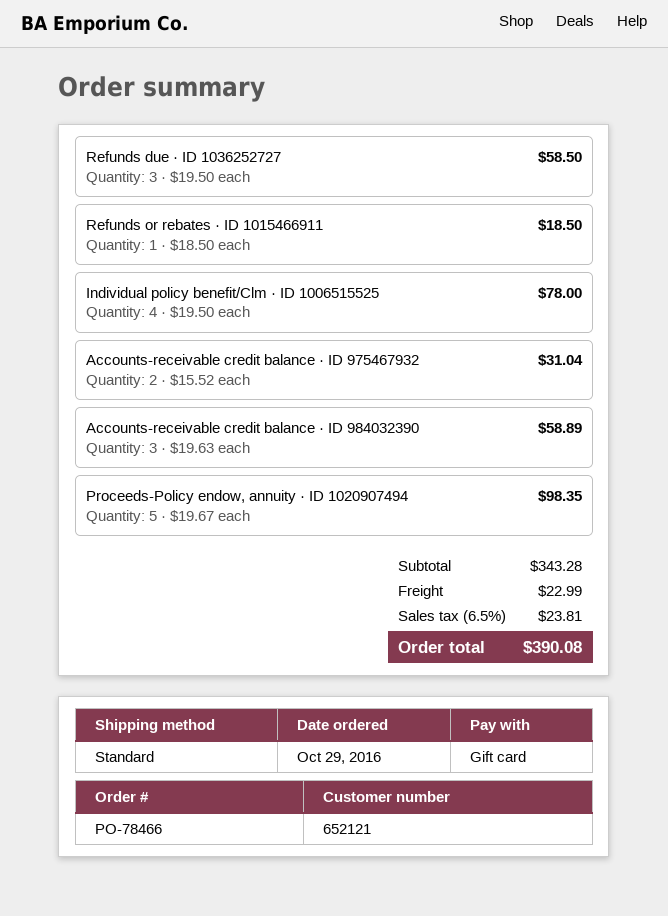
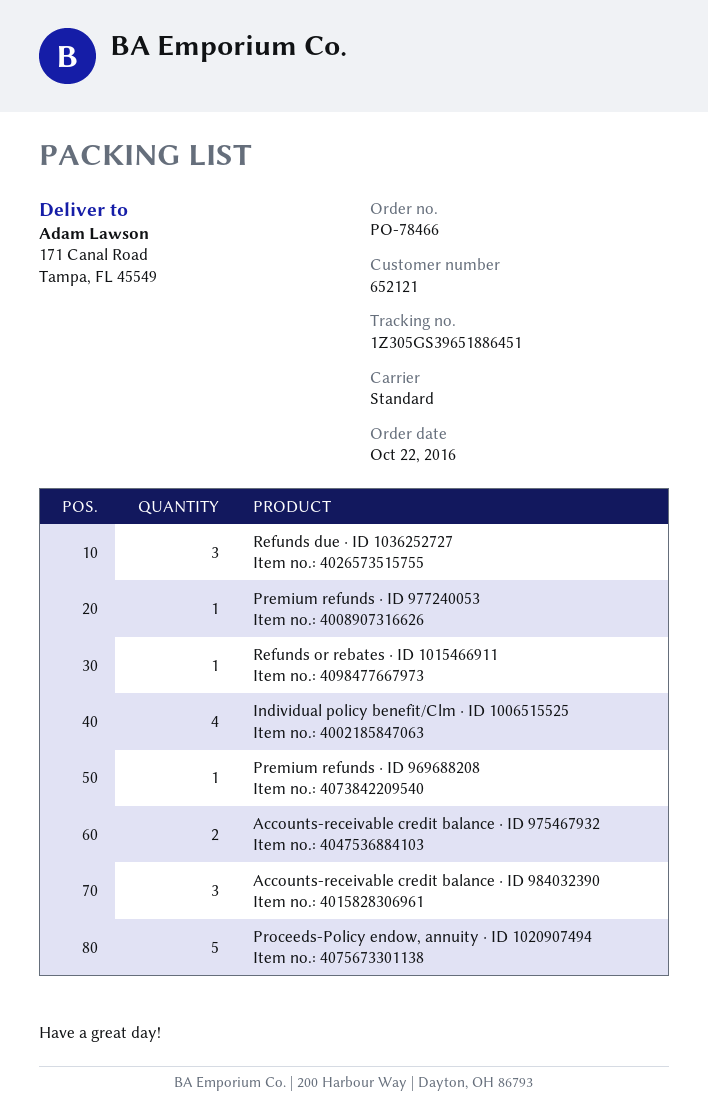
order date: 2016-10-29 -> 2016-10-22
Premium refunds · ID 977240053: none -> 1
Premium refunds · ID 969688208: none -> 1

